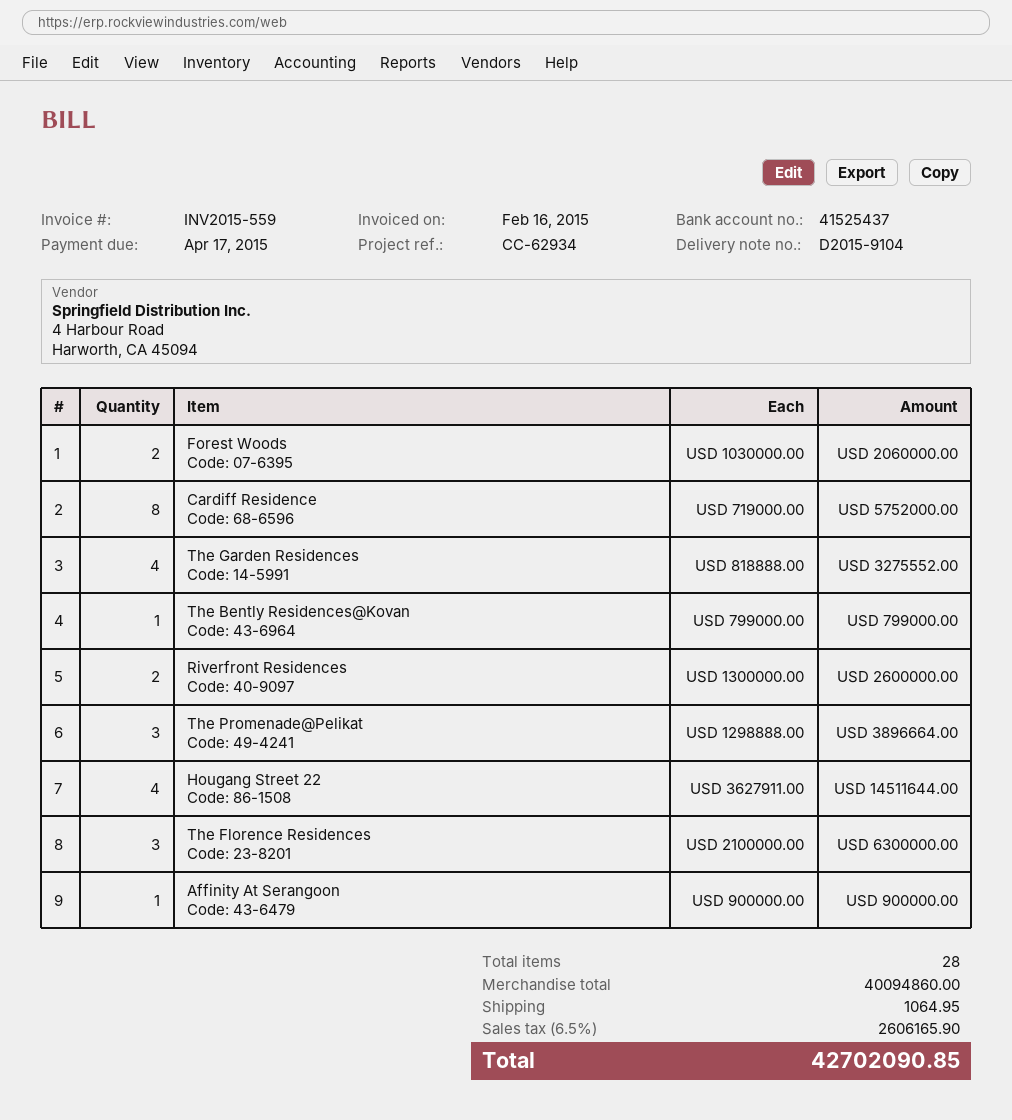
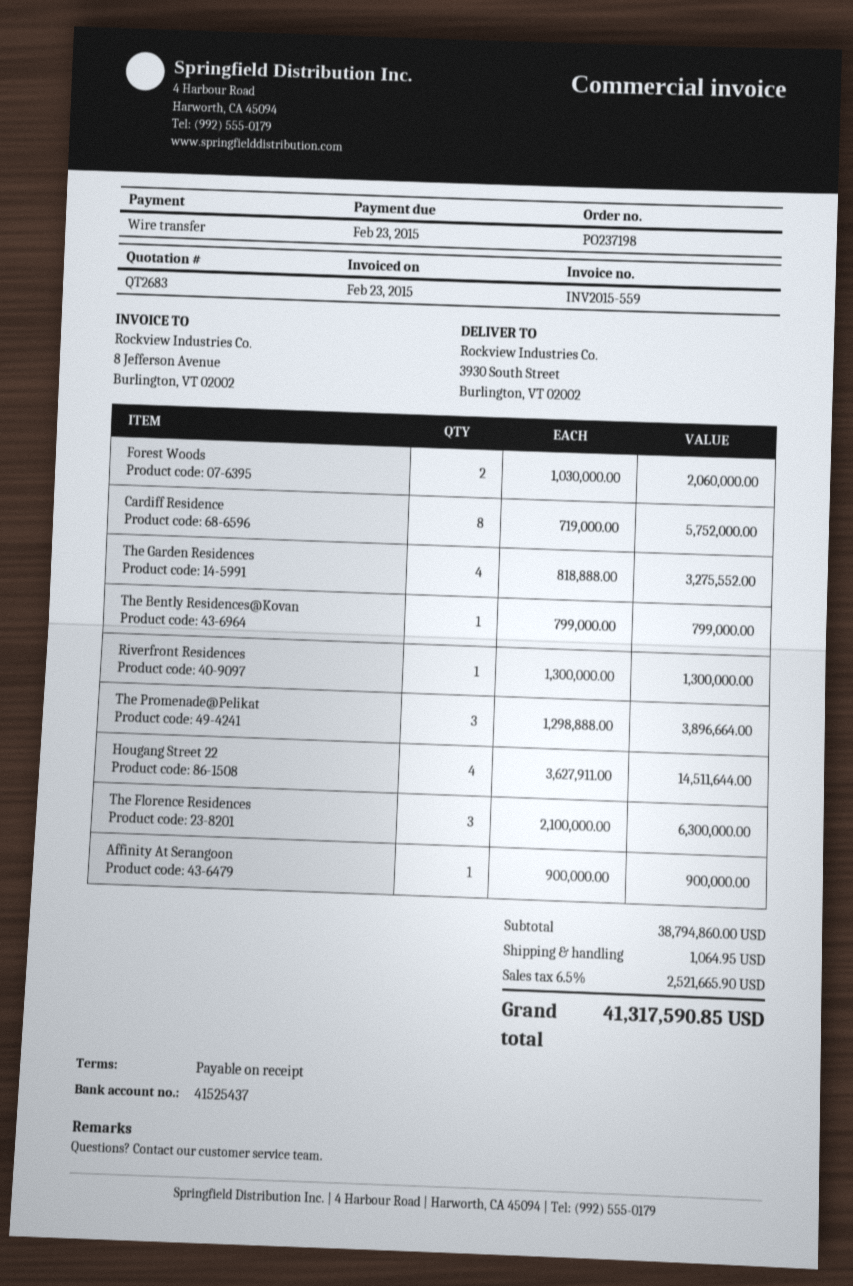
invoice date: 2015-02-16 -> 2015-02-23
due date: 2015-04-17 -> 2015-02-23
Riverfront Residences: 2 x 1300000.00 = 2600000.00 -> 1 x 1300000.00 = 1300000.00
subtotal: 40094860.00 -> 38794860.00
tax: 6.5% = 2606165.90 -> 6.5% = 2521665.90
total: 42702090.85 -> 41317590.85

